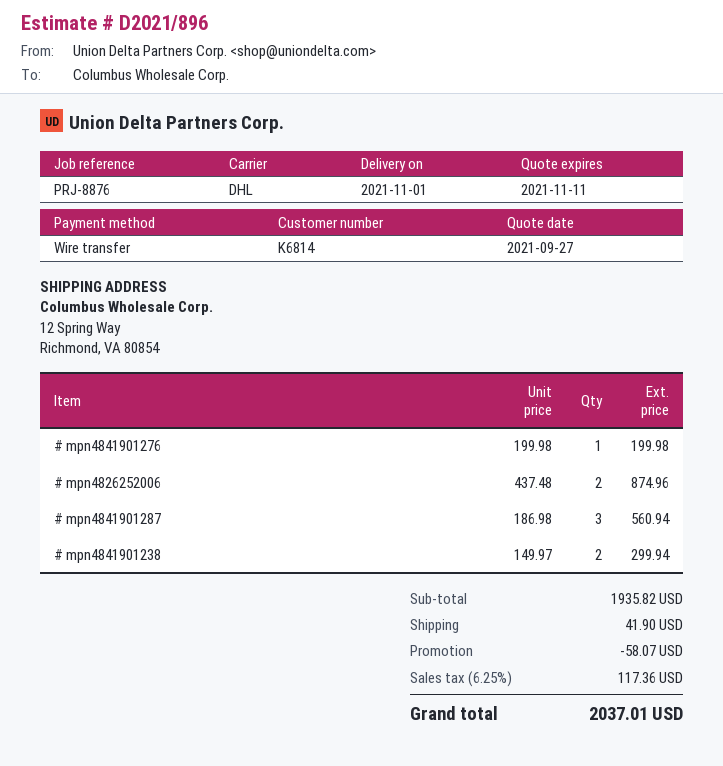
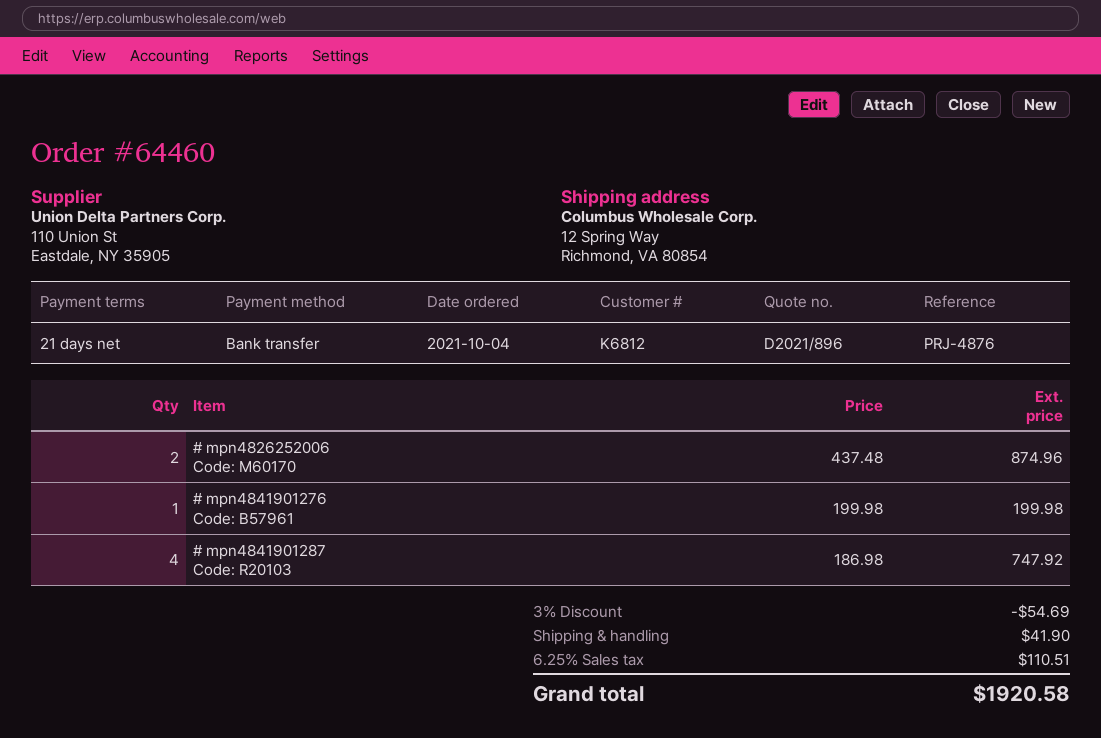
customer number: K6814 -> K6812
reference: PRJ-8876 -> PRJ-4876
# mpn4841901287: 3 x 186.98 = 560.94 -> 4 x 186.98 = 747.92
# mpn4841901238: 2 x 149.97 = 299.94 -> none
discount: 58.07 -> 54.69
tax: 6.25% = 117.36 -> 6.25% = 110.51
total: 2037.01 -> 1920.58

